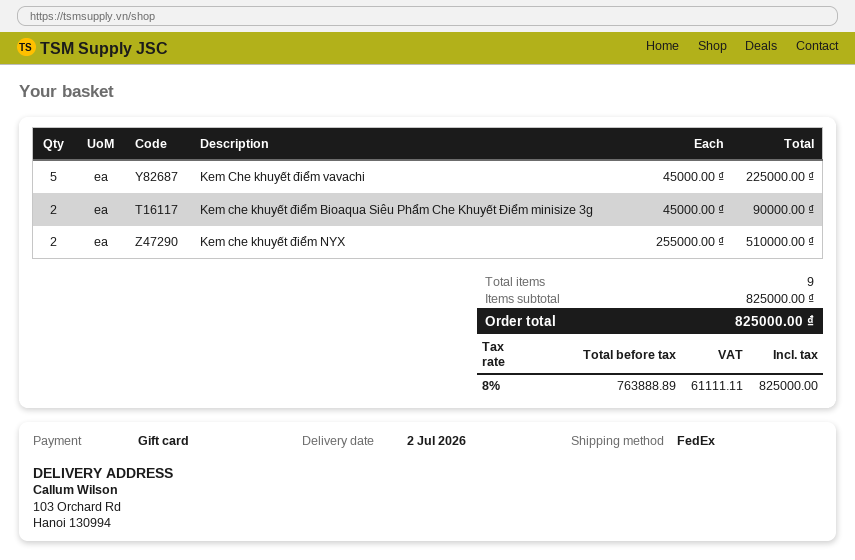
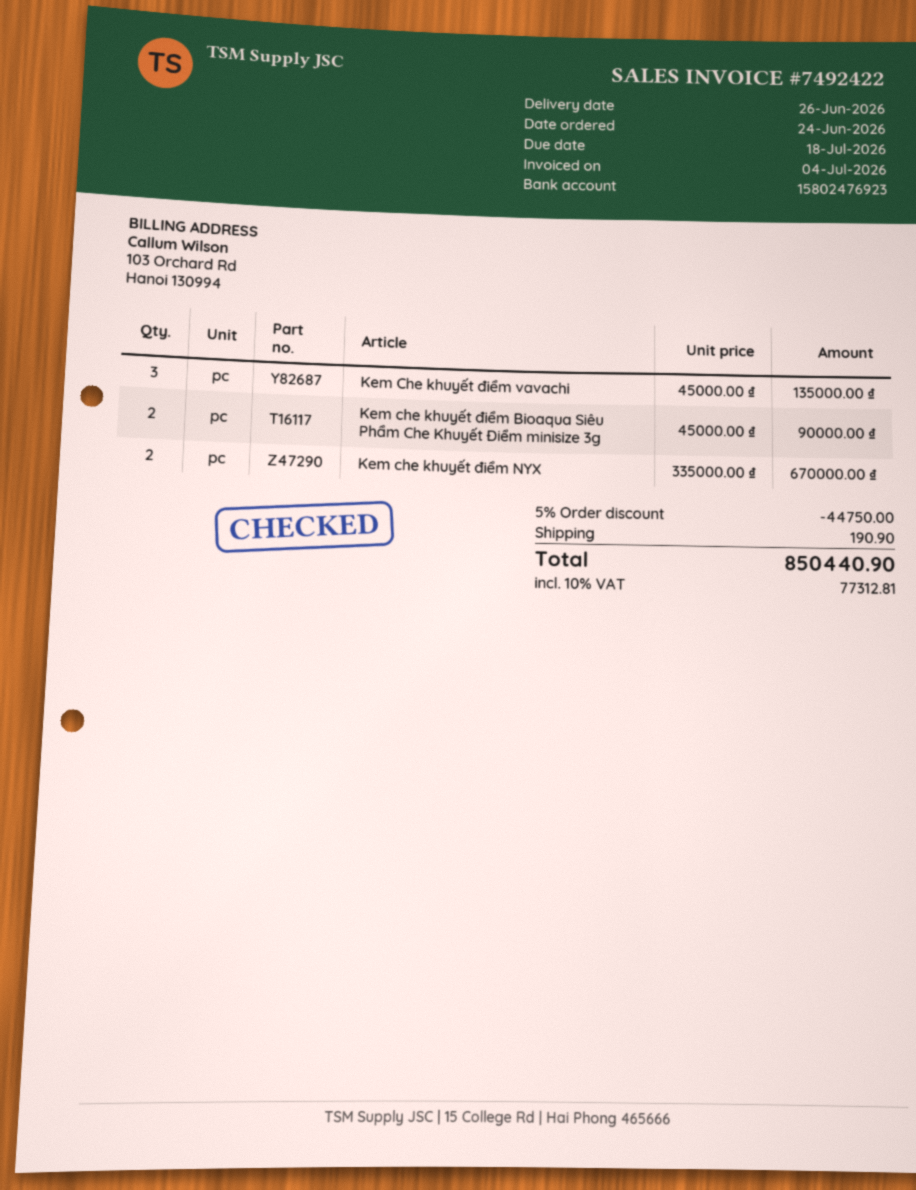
delivery date: 2026-07-02 -> 2026-06-26
Kem Che khuyết điểm vavachi: 5 x 45000.00 = 225000.00 -> 3 x 45000.00 = 135000.00
Kem che khuyết điểm NYX: 2 x 255000.00 = 510000.00 -> 2 x 335000.00 = 670000.00
discount: none -> 5% = 44750.00
shipping: none -> 190.90
tax: 8% = 61111.11 -> 10% = 77312.81
total: 825000.00 -> 850440.90

